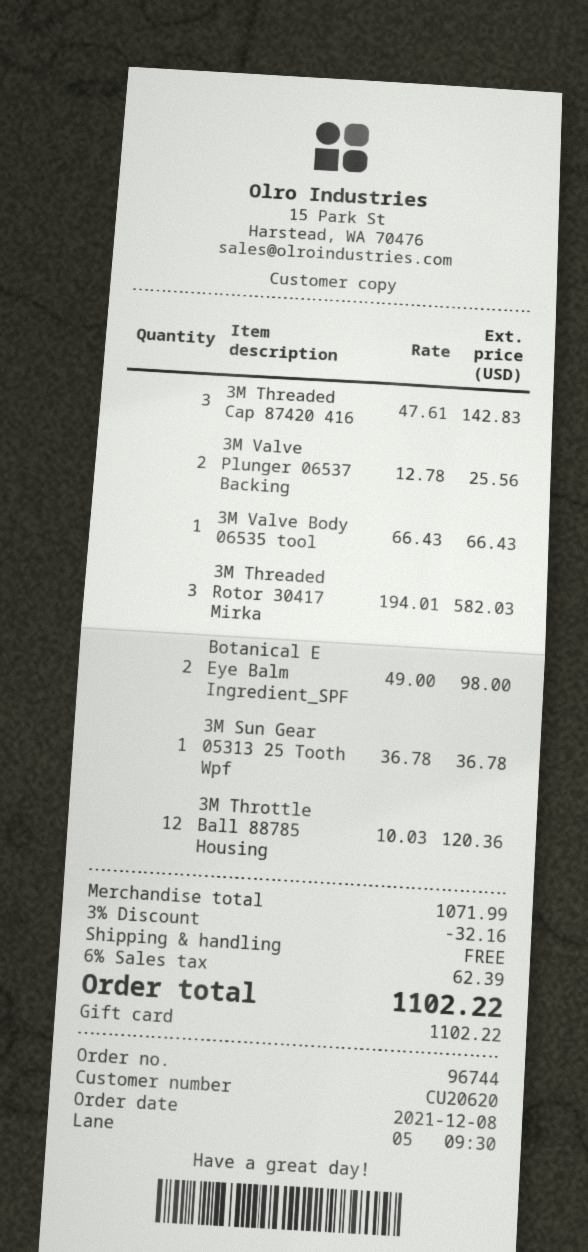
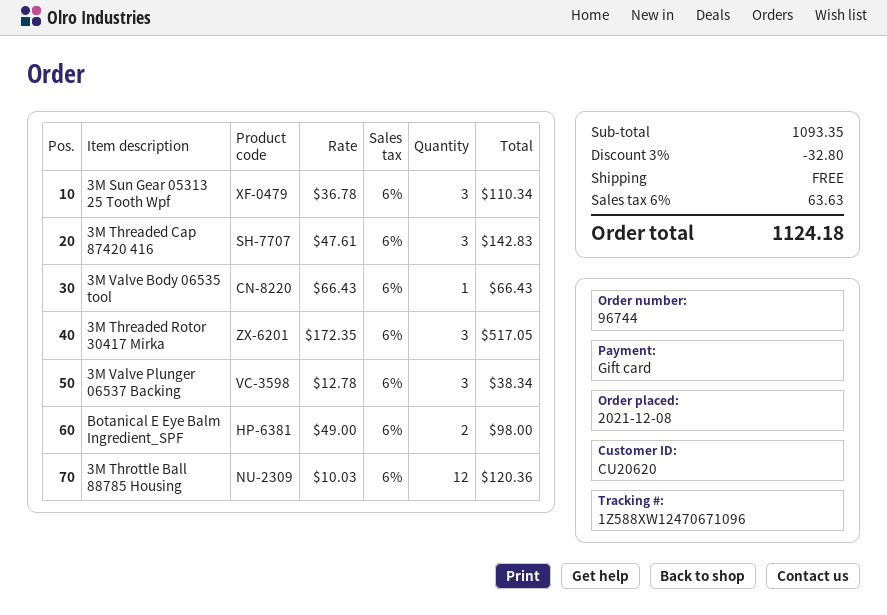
3M Valve Plunger 06537 Backing: 2 x 12.78 = 25.56 -> 3 x 12.78 = 38.34
3M Threaded Rotor 30417 Mirka: 3 x 194.01 = 582.03 -> 3 x 172.35 = 517.05
3M Sun Gear 05313 25 Tooth Wpf: 1 x 36.78 = 36.78 -> 3 x 36.78 = 110.34
subtotal: 1071.99 -> 1093.35
discount: 3% = 32.16 -> 3% = 32.80
tax: 6% = 62.39 -> 6% = 63.63
total: 1102.22 -> 1124.18

